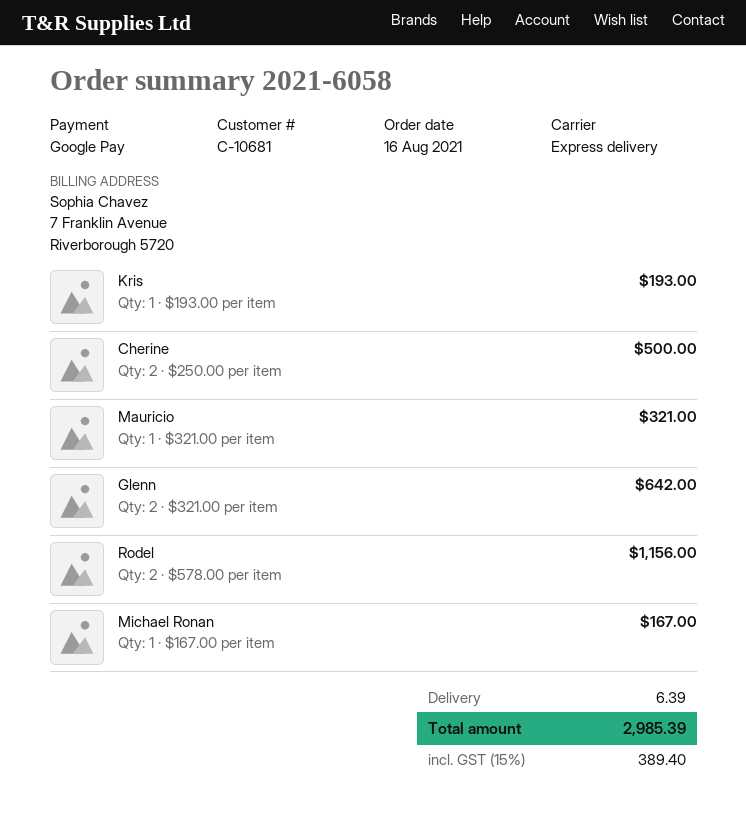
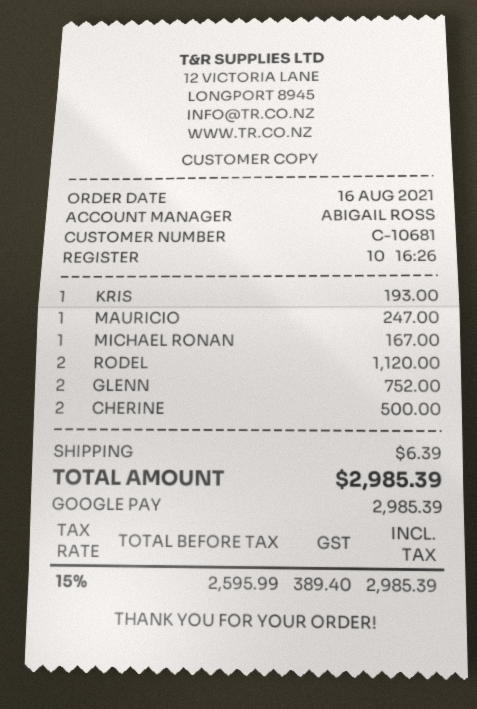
Mauricio: 1 for 321.00 -> 1 for 247.00
Glenn: 2 for 642.00 -> 2 for 752.00
Rodel: 2 for 1156.00 -> 2 for 1120.00

